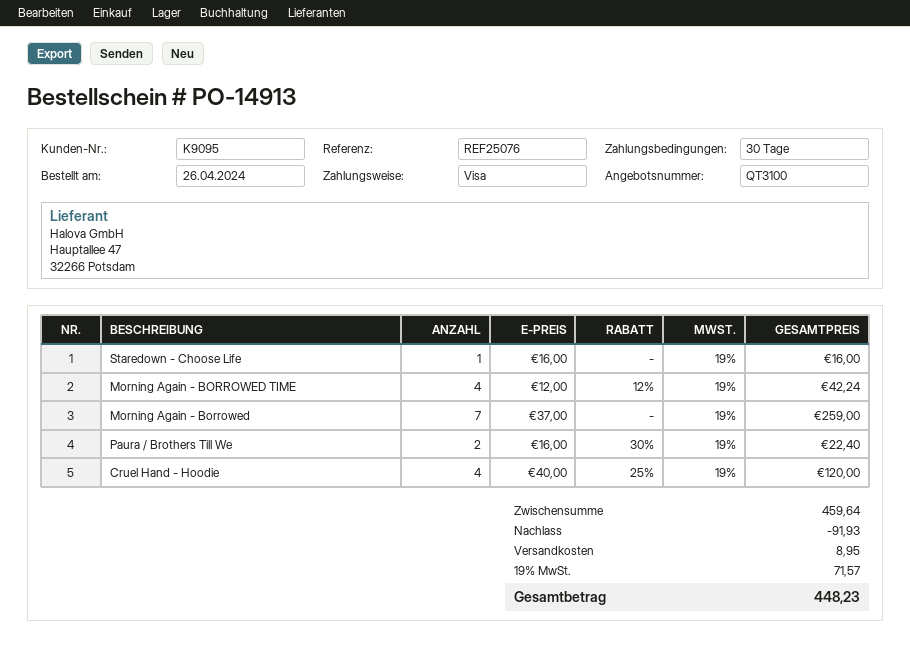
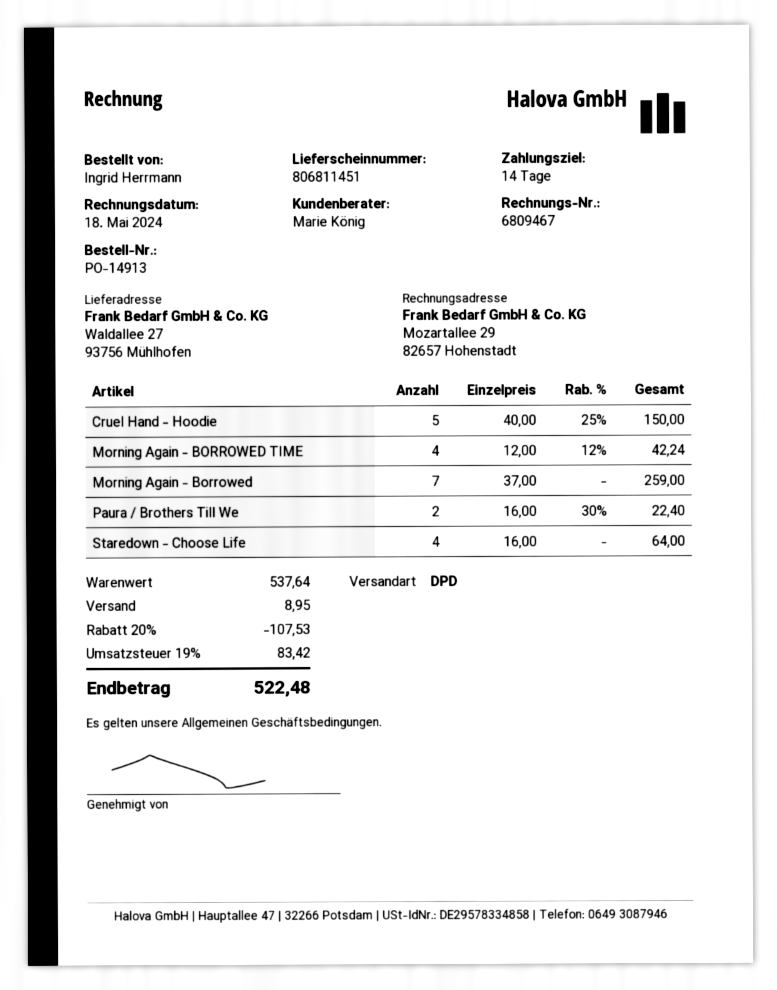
payment terms: 30 days -> 14 days
Staredown - Choose Life: 1 x 16.00 = 16.00 -> 4 x 16.00 = 64.00
Cruel Hand - Hoodie: 4 x 40.00 - 25% = 120.00 -> 5 x 40.00 - 25% = 150.00
subtotal: 459.64 -> 537.64
discount: 91.93 -> 107.53
tax: 19% = 71.57 -> 19% = 83.42
total: 448.23 -> 522.48

